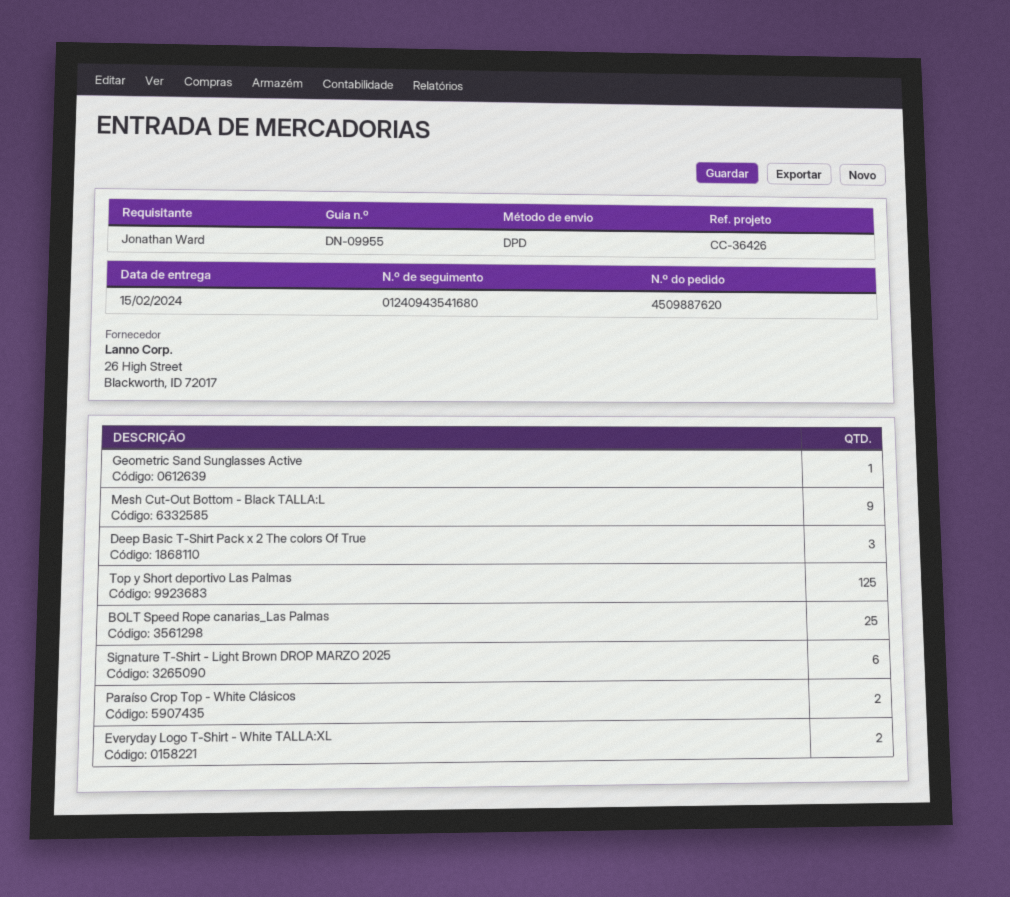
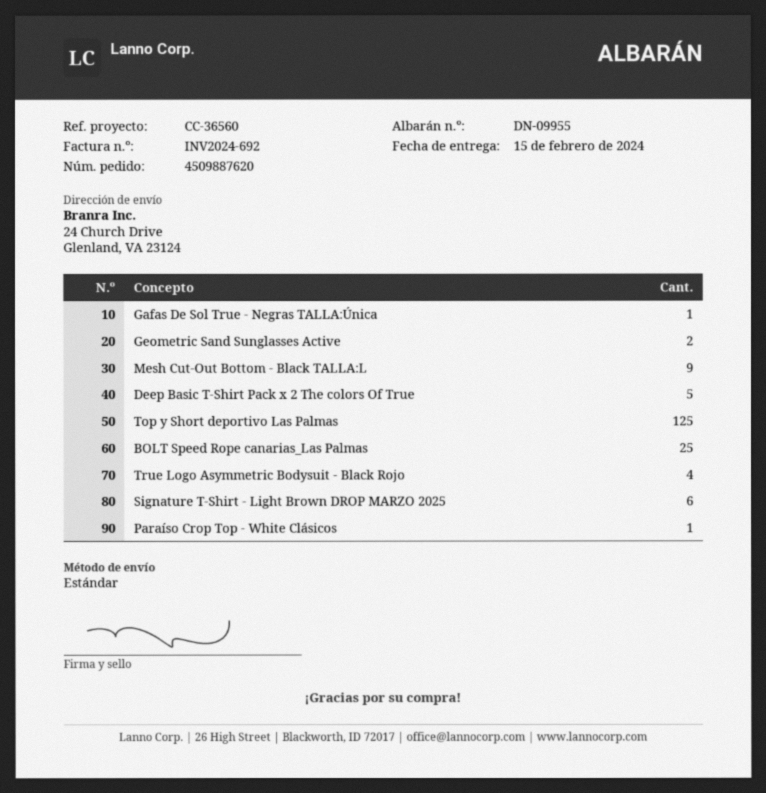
reference: CC-36426 -> CC-36560
shipping method: DPD -> standard
Geometric Sand Sunglasses Active: 1 -> 2
Deep Basic T-Shirt Pack x 2 The colors Of True: 3 -> 5
Paraíso Crop Top - White Clásicos: 2 -> 1
Everyday Logo T-Shirt - White TALLA:XL: 2 -> none
Gafas De Sol True - Negras TALLA:Única: none -> 1
True Logo Asymmetric Bodysuit - Black Rojo: none -> 4

